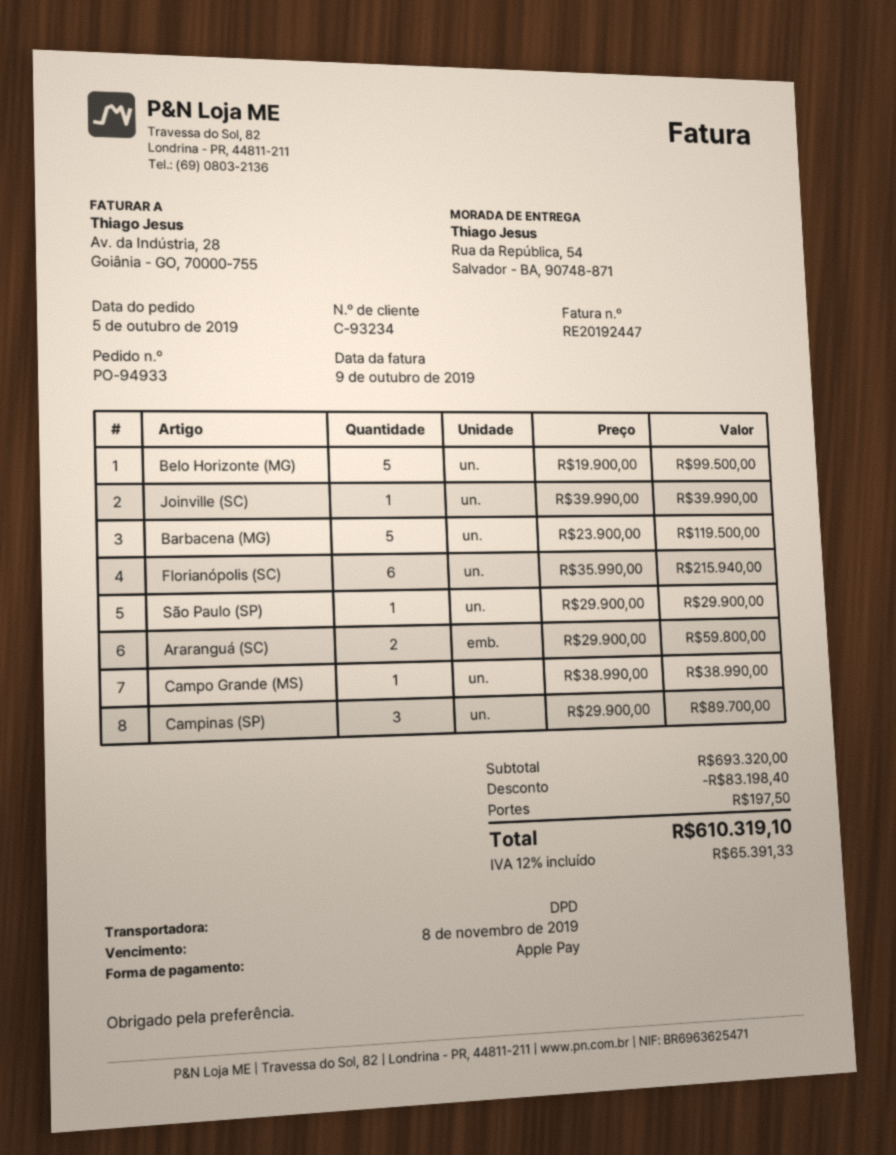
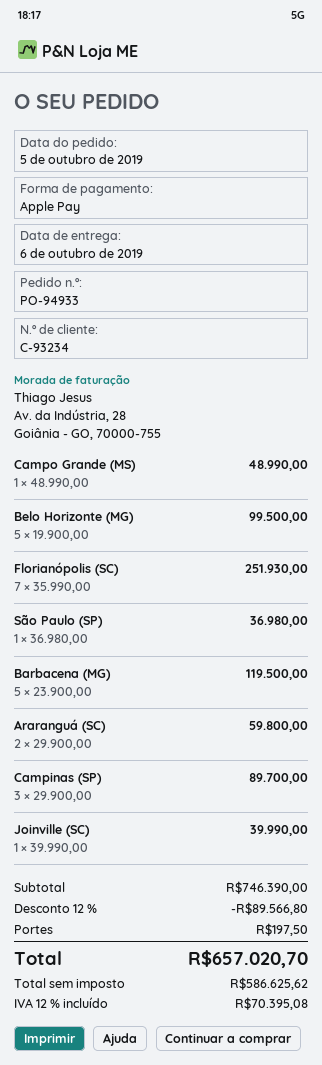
Florianópolis (SC): 6 x 35990.00 = 215940.00 -> 7 x 35990.00 = 251930.00
São Paulo (SP): 1 x 29900.00 = 29900.00 -> 1 x 36980.00 = 36980.00
Campo Grande (MS): 1 x 38990.00 = 38990.00 -> 1 x 48990.00 = 48990.00
subtotal: 693320.00 -> 746390.00
discount: 83198.40 -> 89566.80
tax: 12% = 65391.33 -> 12% = 70395.08
total: 610319.10 -> 657020.70

